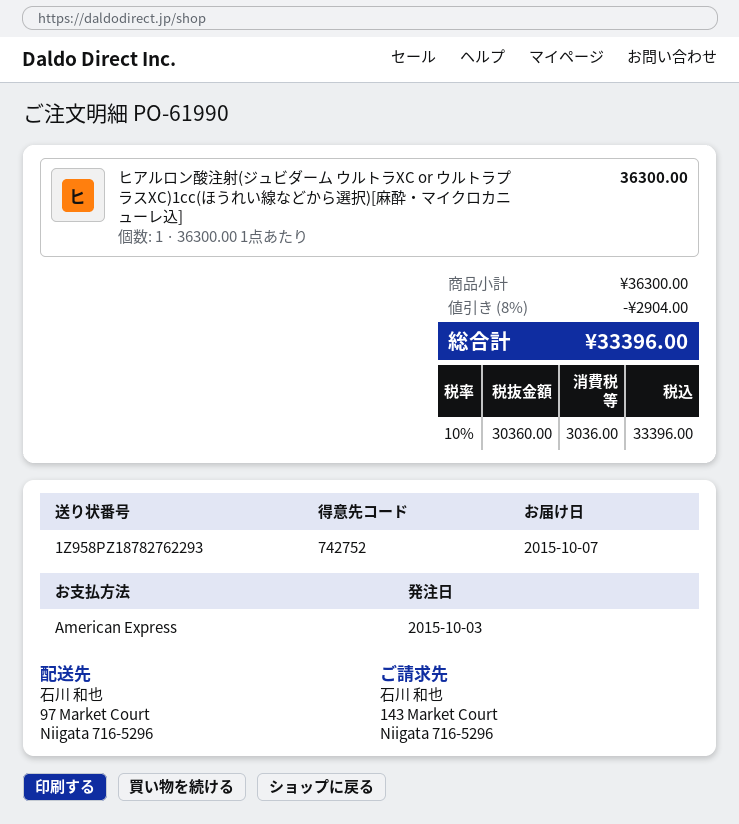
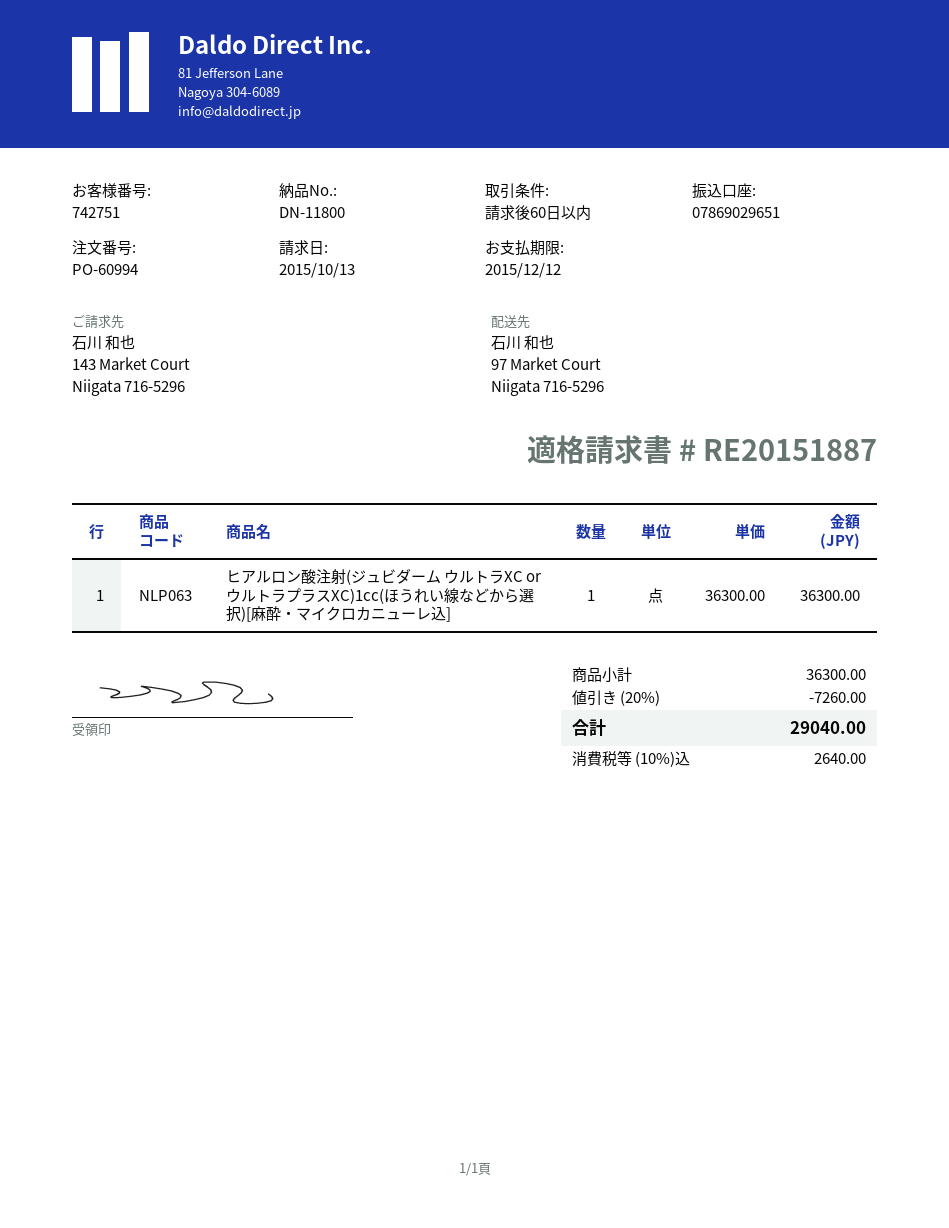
order number: PO-61990 -> PO-60994
customer number: 742752 -> 742751
discount: 8% = 2904.00 -> 20% = 7260.00
tax: 10% = 3036.00 -> 10% = 2640.00
total: 33396.00 -> 29040.00

